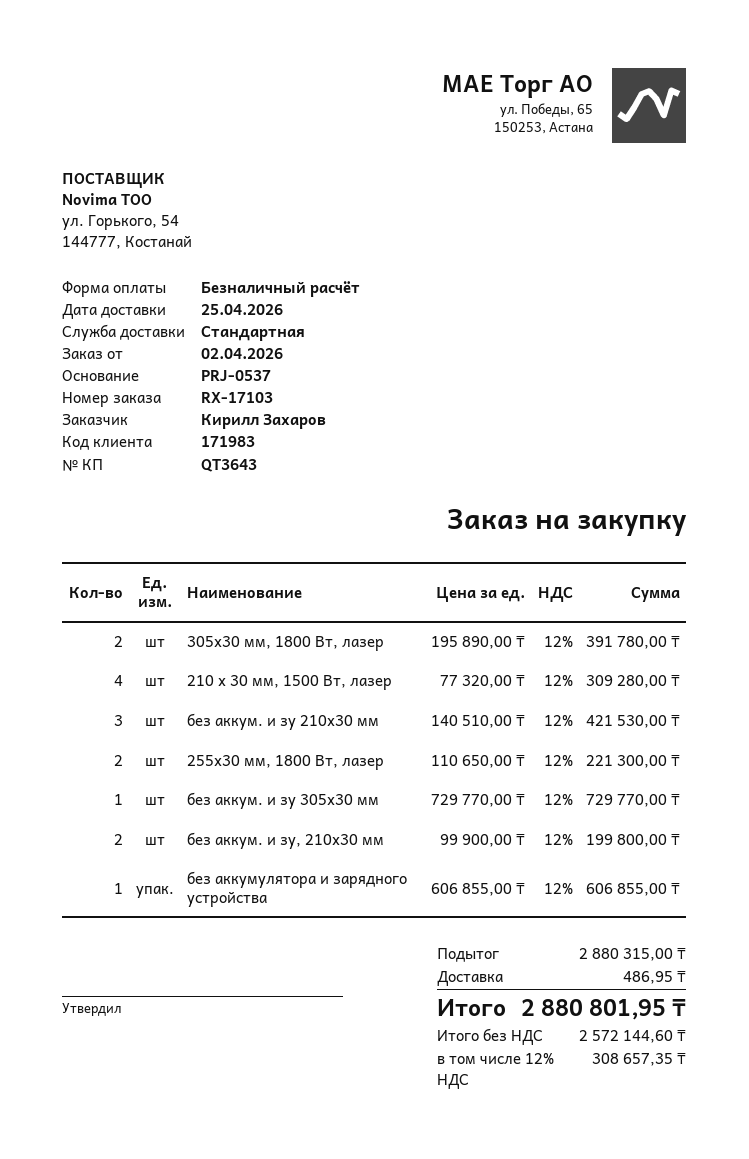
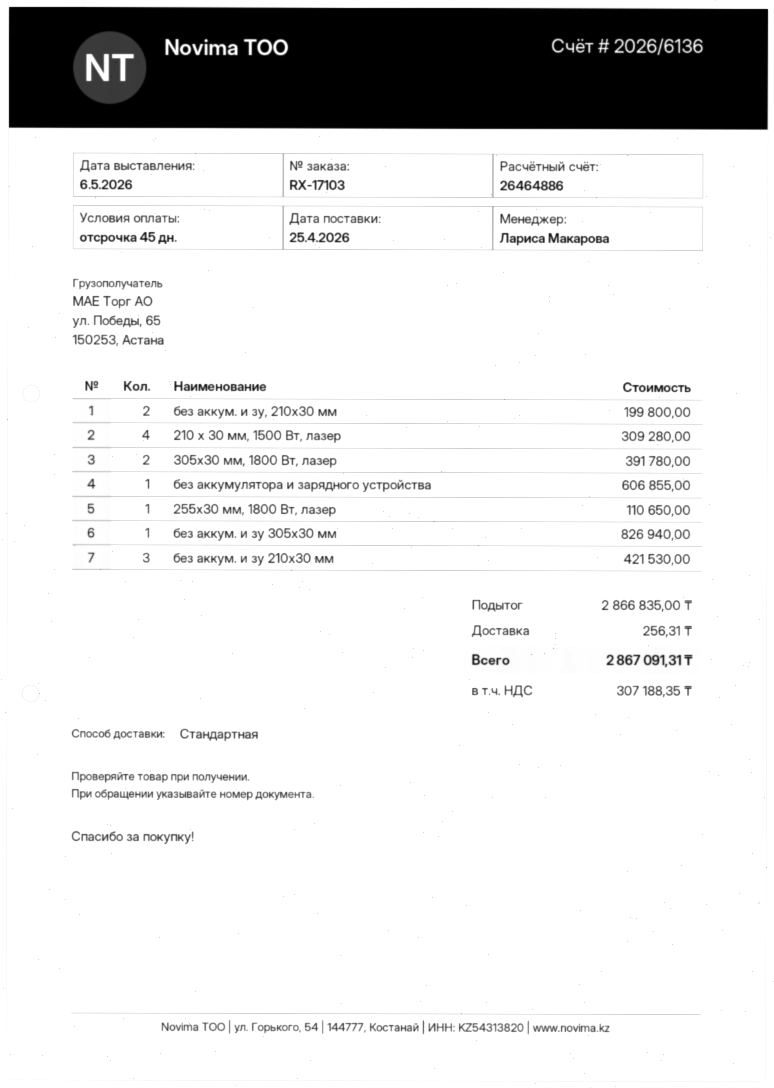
255x30 мм, 1800 Вт, лазер: 2 for 221300.00 -> 1 for 110650.00
без аккум. и зу 305x30 мм: 1 for 729770.00 -> 1 for 826940.00
subtotal: 2880315.00 -> 2866835.00
shipping: 486.95 -> 256.31
tax: 308657.35 -> 307188.35
total: 2880801.95 -> 2867091.31

